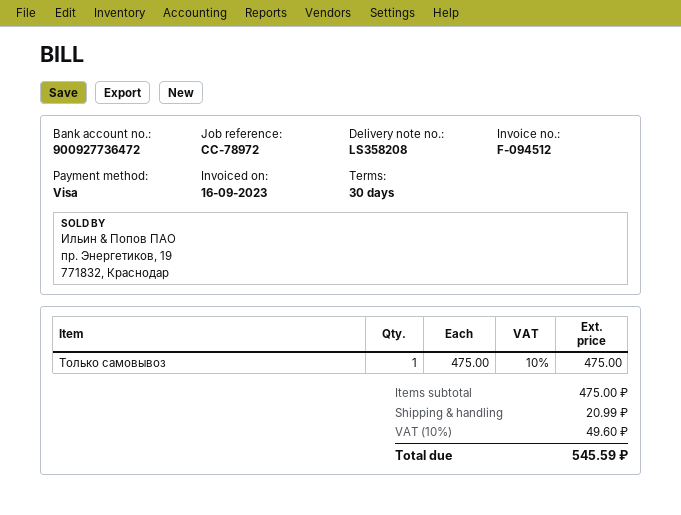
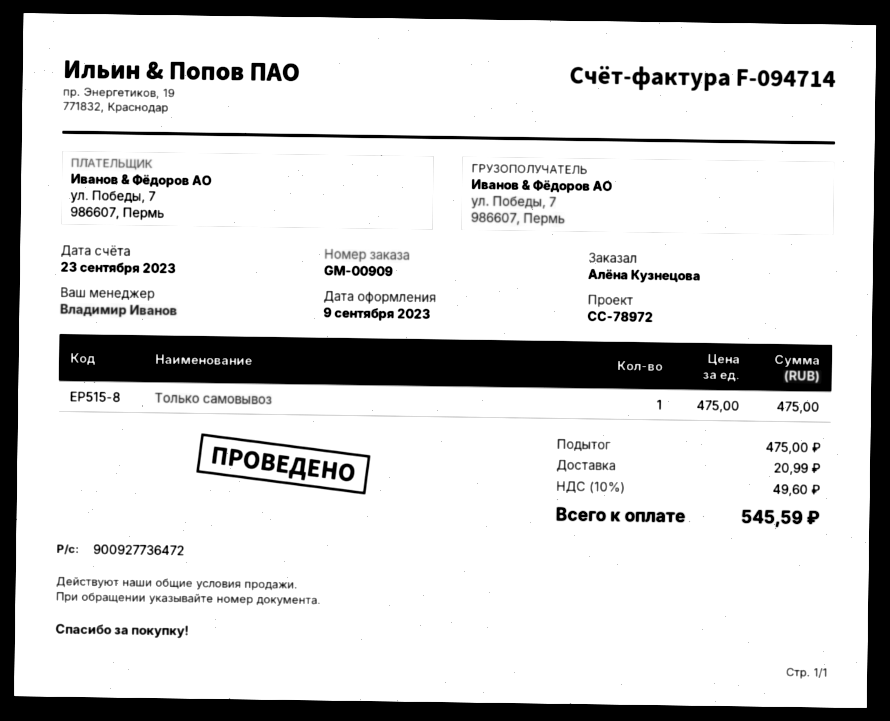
invoice number: F-094512 -> F-094714
invoice date: 2023-09-16 -> 2023-09-23

